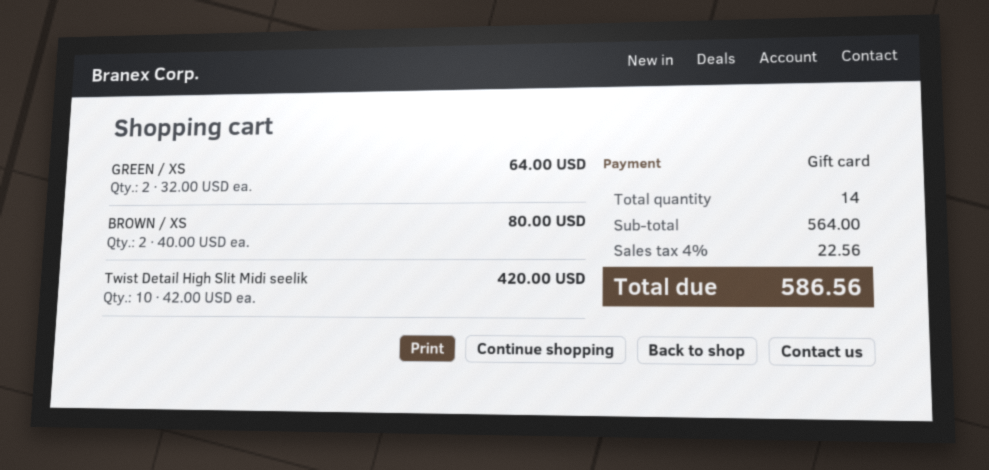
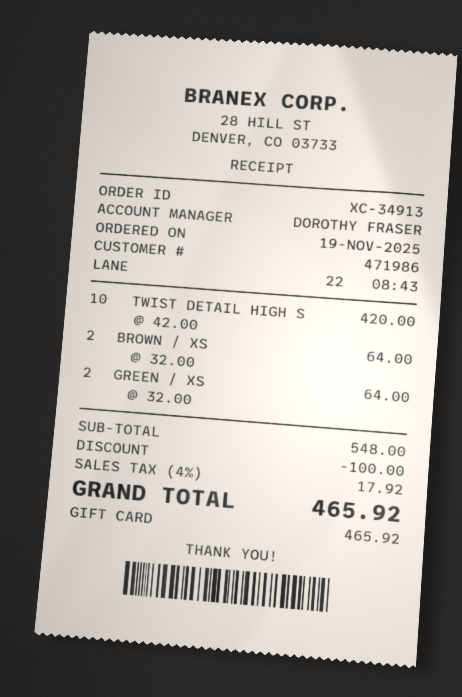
BROWN / XS: 2 x 40.00 = 80.00 -> 2 x 32.00 = 64.00
subtotal: 564.00 -> 548.00
discount: none -> 100.00
tax: 4% = 22.56 -> 4% = 17.92
total: 586.56 -> 465.92

